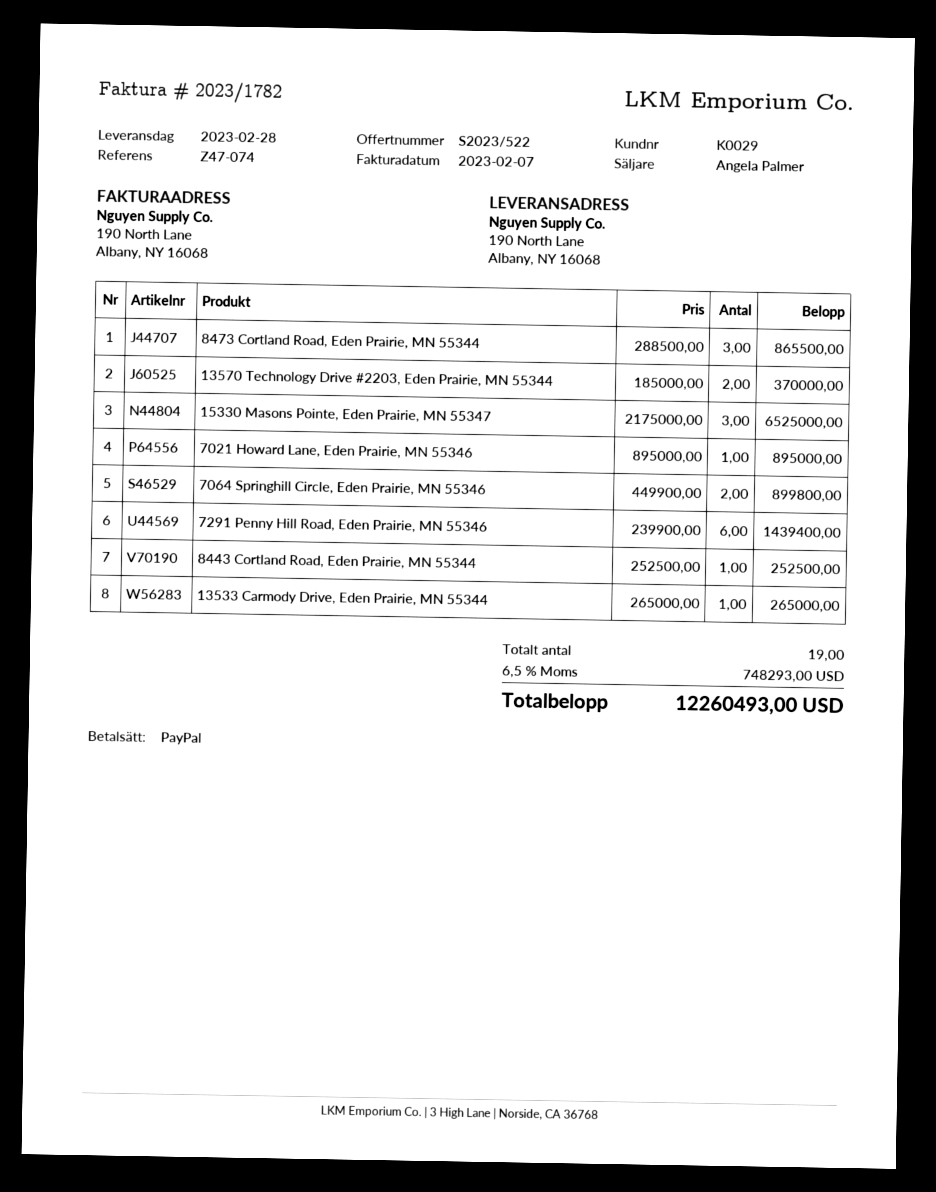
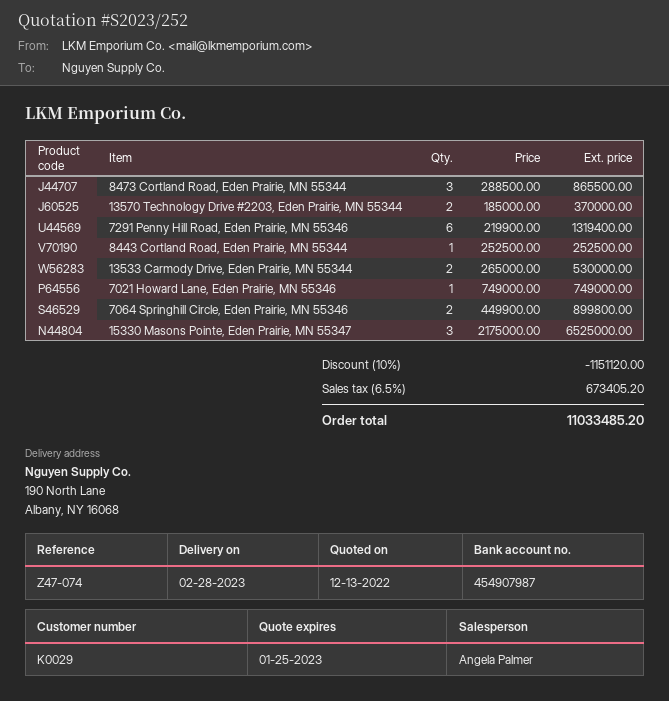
quote number: S2023/522 -> S2023/252
7021 Howard Lane, Eden Prairie, MN 55346: 1 x 895000.00 = 895000.00 -> 1 x 749000.00 = 749000.00
7291 Penny Hill Road, Eden Prairie, MN 55346: 6 x 239900.00 = 1439400.00 -> 6 x 219900.00 = 1319400.00
13533 Carmody Drive, Eden Prairie, MN 55344: 1 x 265000.00 = 265000.00 -> 2 x 265000.00 = 530000.00
discount: none -> 10% = 1151120.00
tax: 6.5% = 748293.00 -> 6.5% = 673405.20
total: 12260493.00 -> 11033485.20

